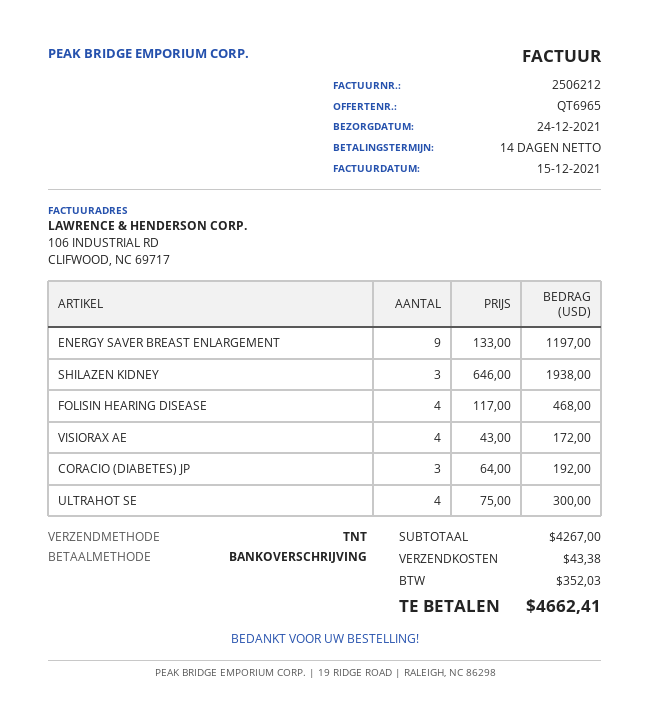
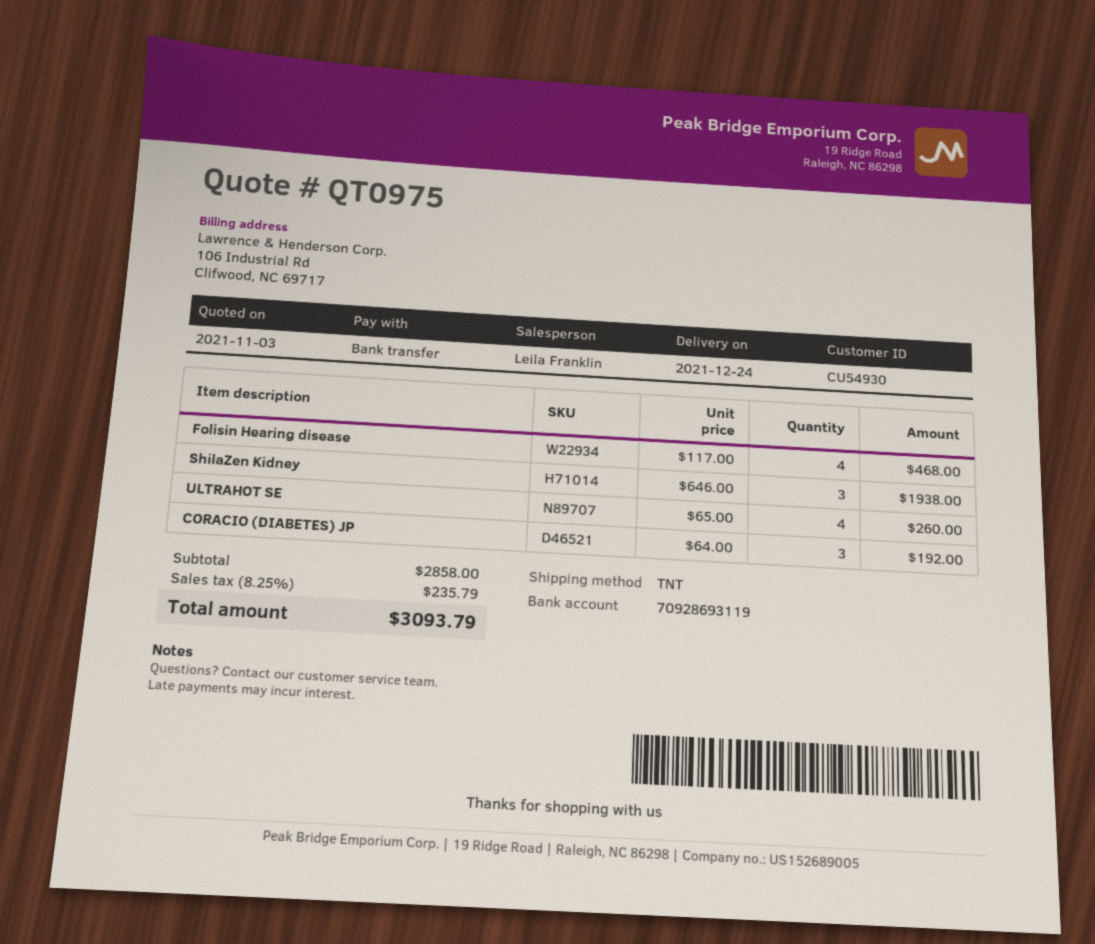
quote number: QT6965 -> QT0975
ENERGY SAVER BREAST ENLARGEMENT: 9 x 133.00 = 1197.00 -> none
VISIORAX AE: 4 x 43.00 = 172.00 -> none
ULTRAHOT SE: 4 x 75.00 = 300.00 -> 4 x 65.00 = 260.00
subtotal: 4267.00 -> 2858.00
shipping: 43.38 -> none
tax: 352.03 -> 235.79
total: 4662.41 -> 3093.79

